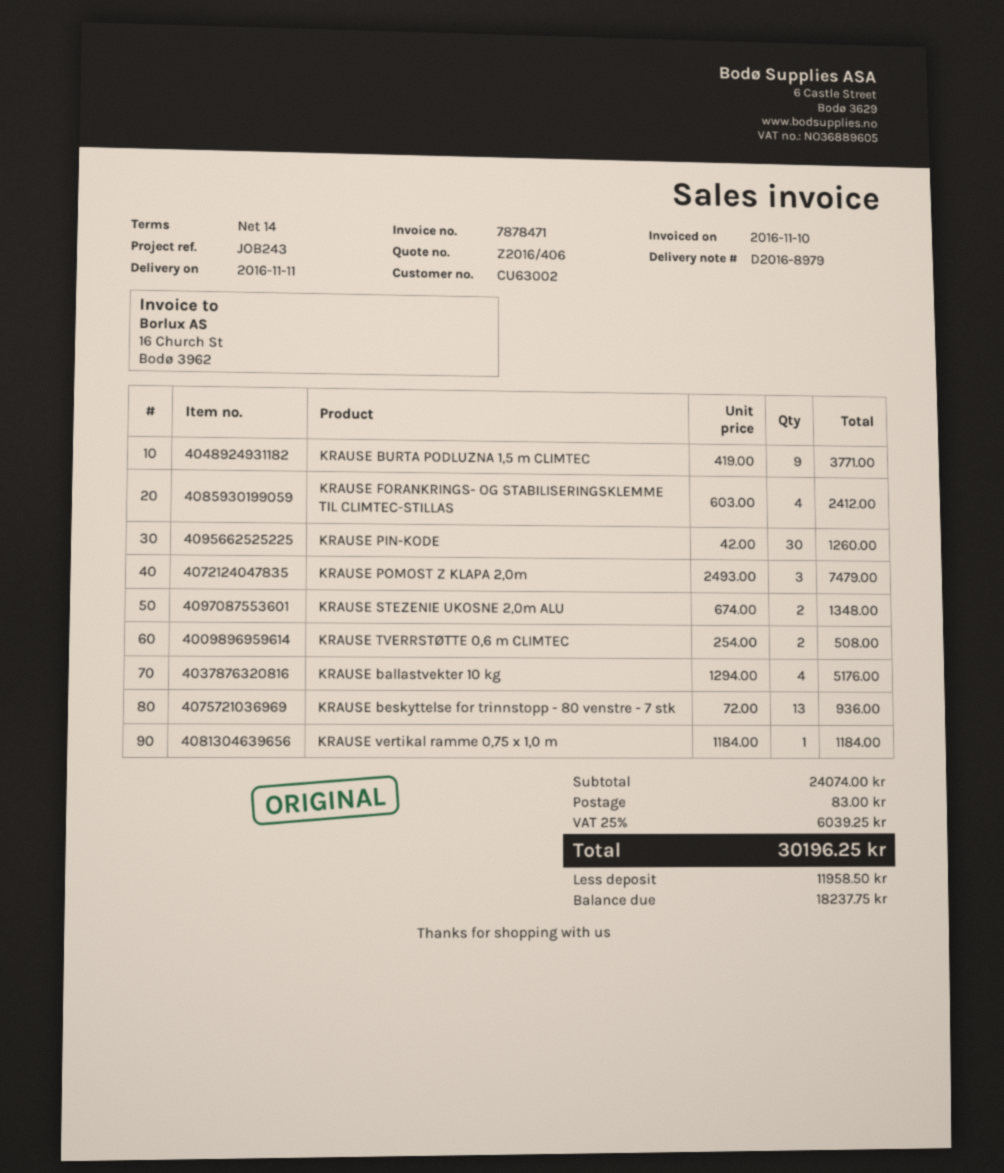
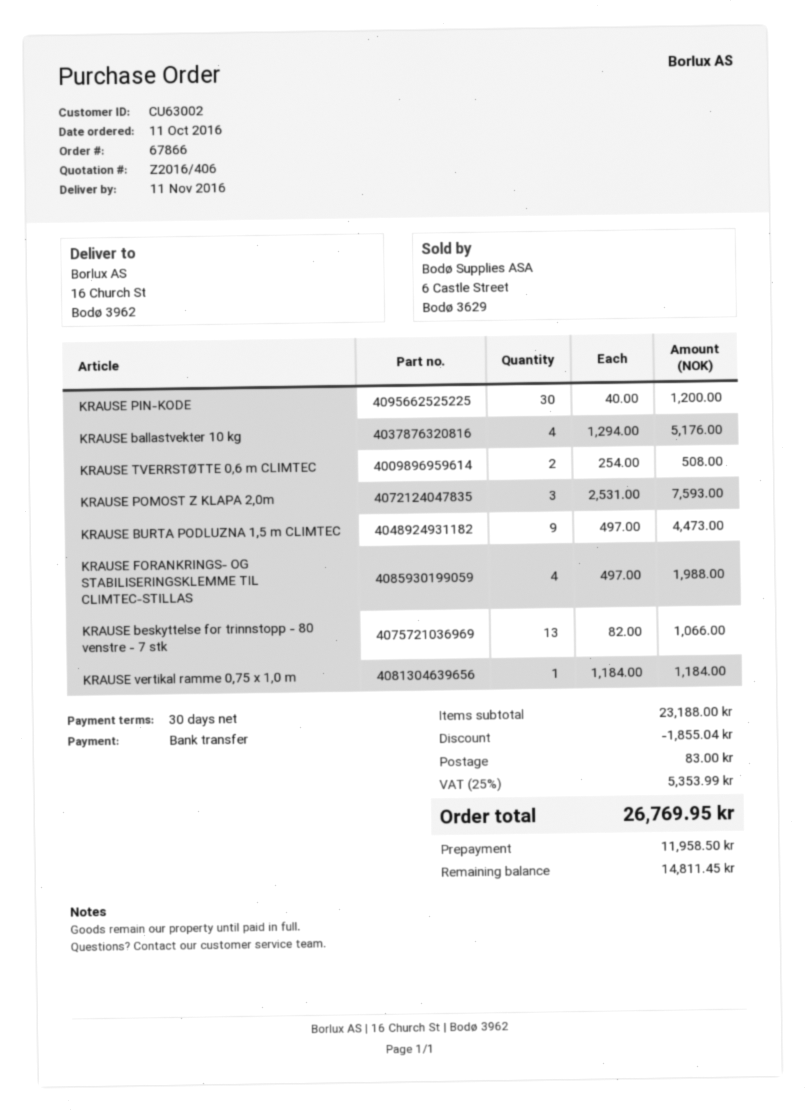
payment terms: 14 days -> 30 days
KRAUSE BURTA PODLUZNA 1,5 m CLIMTEC: 9 x 419.00 = 3771.00 -> 9 x 497.00 = 4473.00
KRAUSE FORANKRINGS- OG STABILISERINGSKLEMME TIL CLIMTEC-STILLAS: 4 x 603.00 = 2412.00 -> 4 x 497.00 = 1988.00
KRAUSE PIN-KODE: 30 x 42.00 = 1260.00 -> 30 x 40.00 = 1200.00
KRAUSE POMOST Z KLAPA 2,0m: 3 x 2493.00 = 7479.00 -> 3 x 2531.00 = 7593.00
KRAUSE STEZENIE UKOSNE 2,0m ALU: 2 x 674.00 = 1348.00 -> none
KRAUSE beskyttelse for trinnstopp - 80 venstre - 7 stk: 13 x 72.00 = 936.00 -> 13 x 82.00 = 1066.00
subtotal: 24074.00 -> 23188.00
discount: none -> 1855.04
tax: 25% = 6039.25 -> 25% = 5353.99
total: 30196.25 -> 26769.95
balance: 18237.75 -> 14811.45

